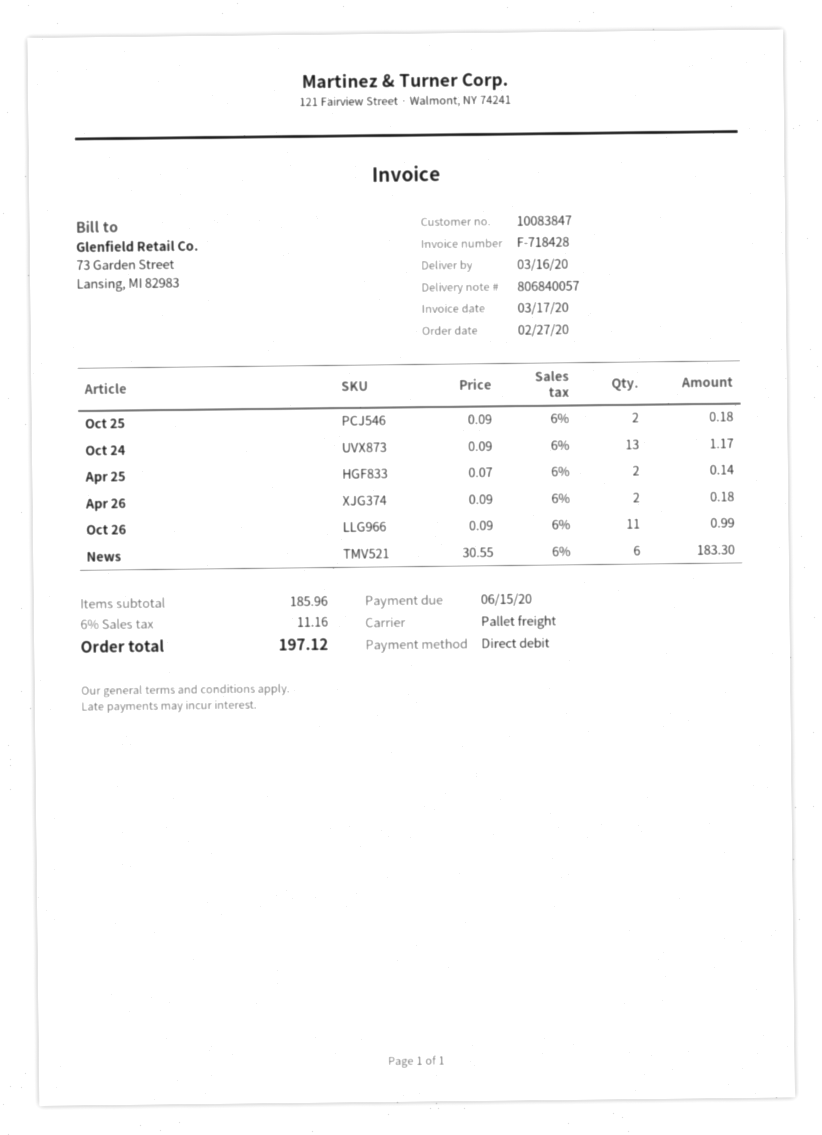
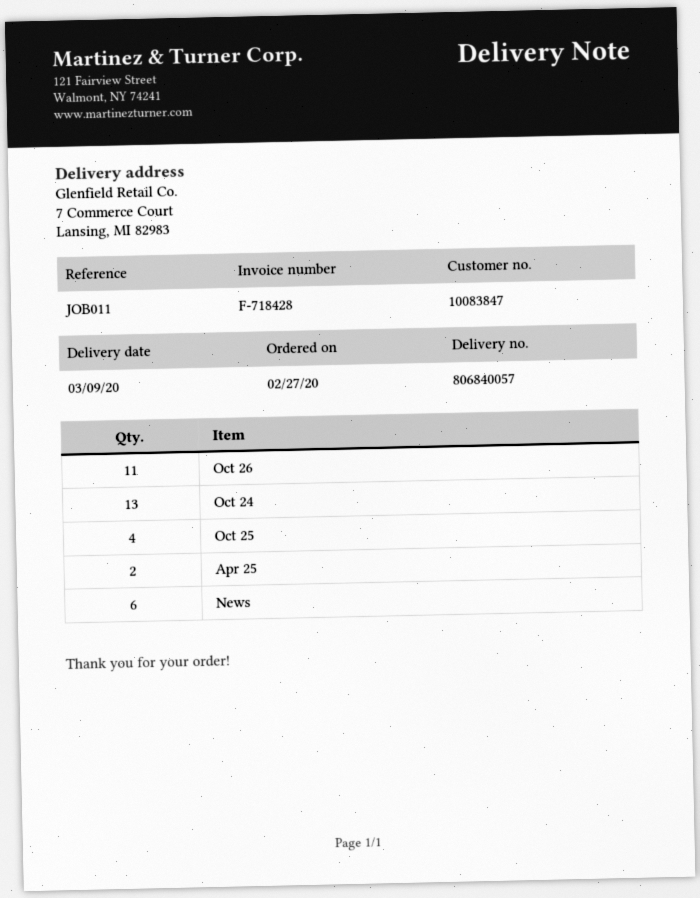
delivery date: 2020-03-16 -> 2020-03-09
Oct 25: 2 -> 4
Apr 26: 2 -> none

